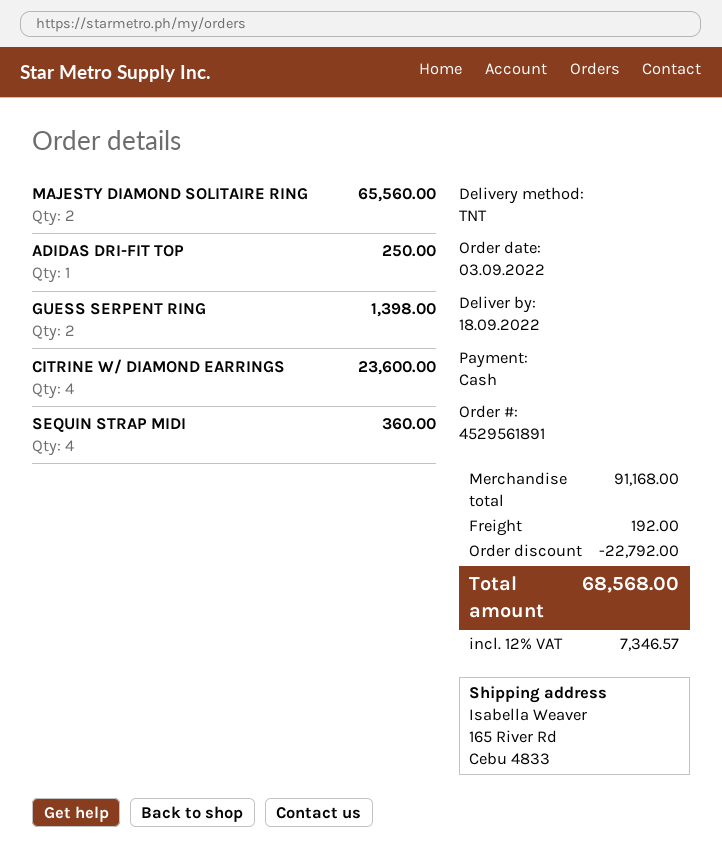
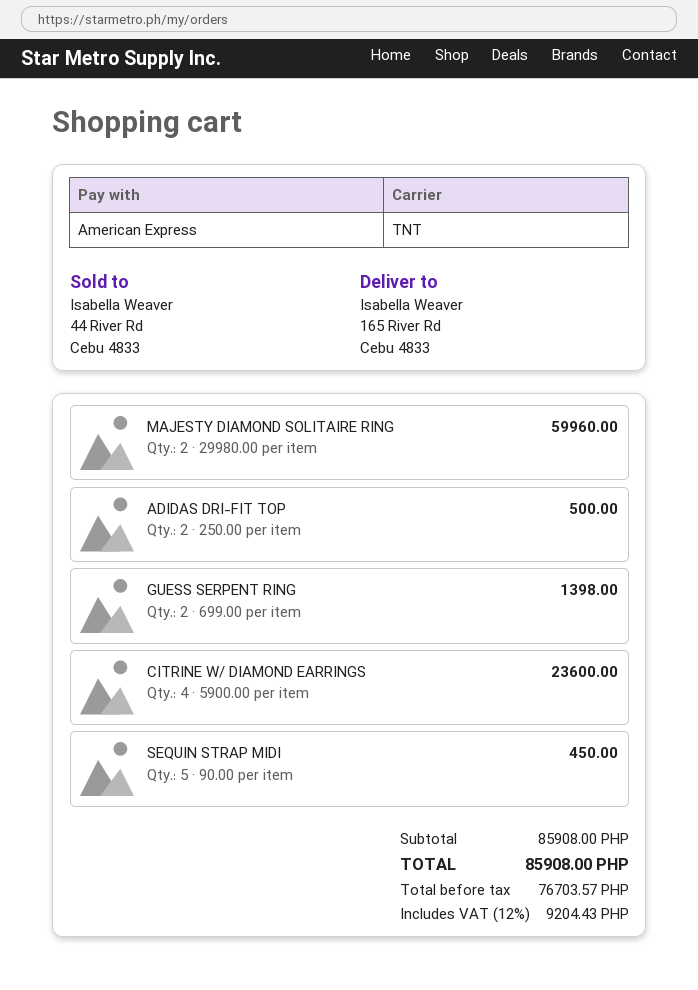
payment method: cash -> American Express
MAJESTY DIAMOND SOLITAIRE RING: 2 for 65560.00 -> 2 for 59960.00
ADIDAS DRI-FIT TOP: 1 for 250.00 -> 2 for 500.00
SEQUIN STRAP MIDI: 4 for 360.00 -> 5 for 450.00
subtotal: 91168.00 -> 85908.00
discount: 22792.00 -> none
shipping: 192.00 -> none
tax: 12% = 7346.57 -> 12% = 9204.43
total: 68568.00 -> 85908.00

